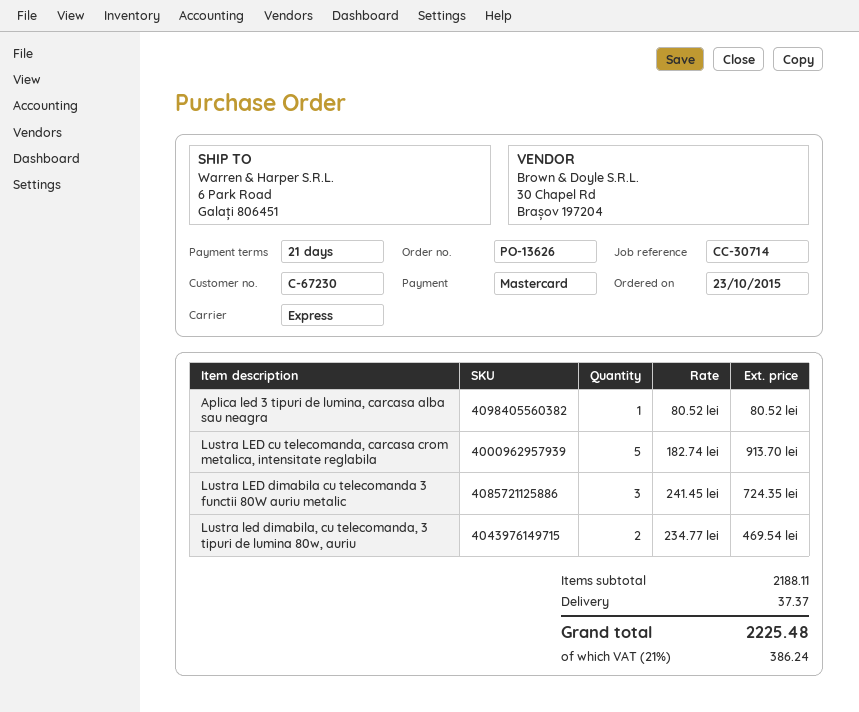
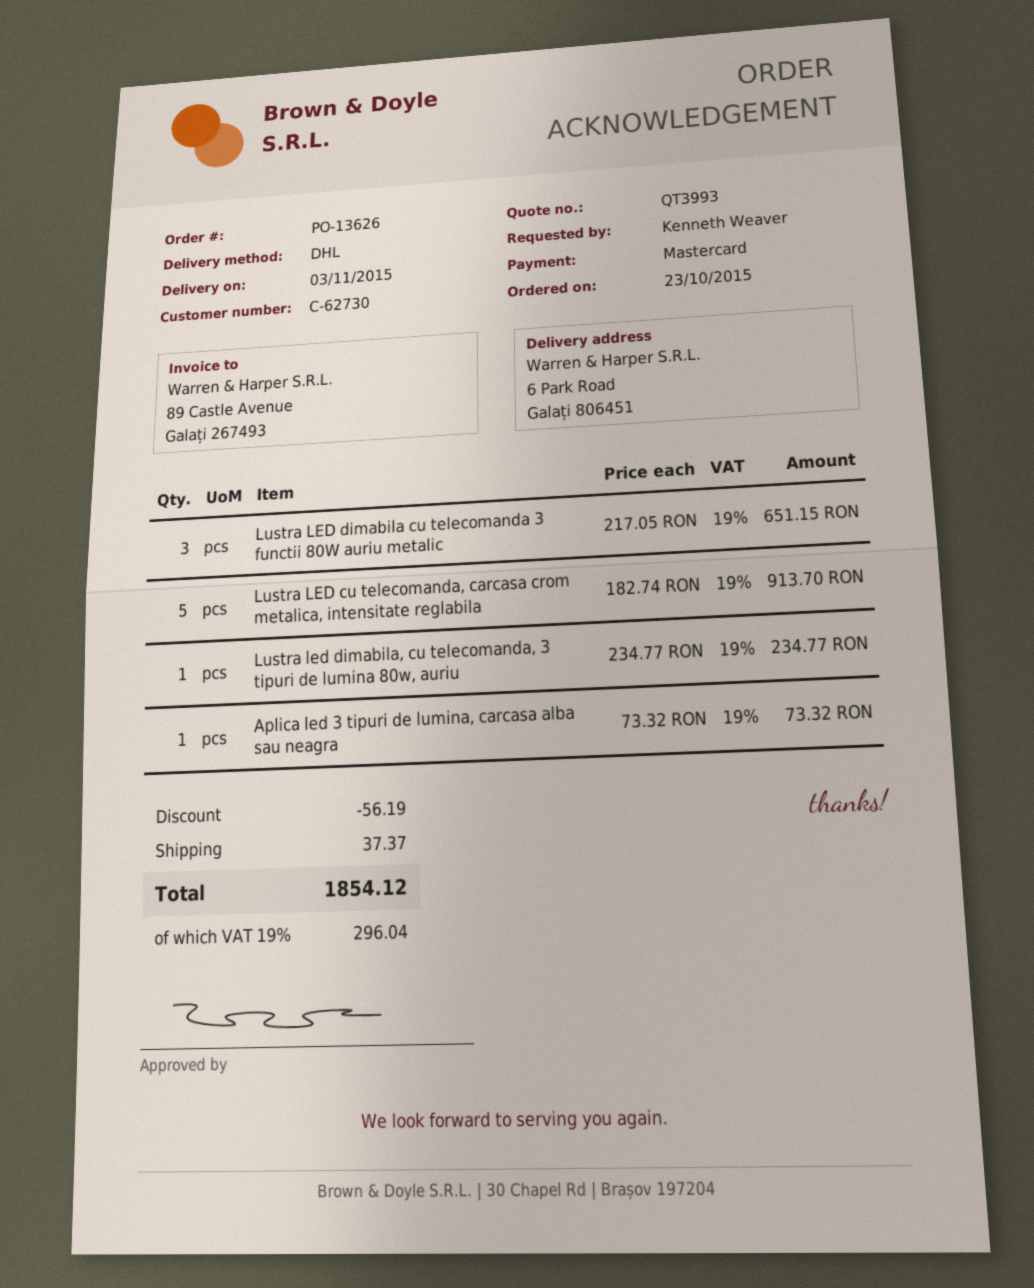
customer number: C-67230 -> C-62730
shipping method: express -> DHL
Aplica led 3 tipuri de lumina, carcasa alba sau neagra: 1 x 80.52 = 80.52 -> 1 x 73.32 = 73.32
Lustra LED dimabila cu telecomanda 3 functii 80W auriu metalic: 3 x 241.45 = 724.35 -> 3 x 217.05 = 651.15
Lustra led dimabila, cu telecomanda, 3 tipuri de lumina 80w, auriu: 2 x 234.77 = 469.54 -> 1 x 234.77 = 234.77
discount: none -> 56.19
tax: 21% = 386.24 -> 19% = 296.04
total: 2225.48 -> 1854.12

